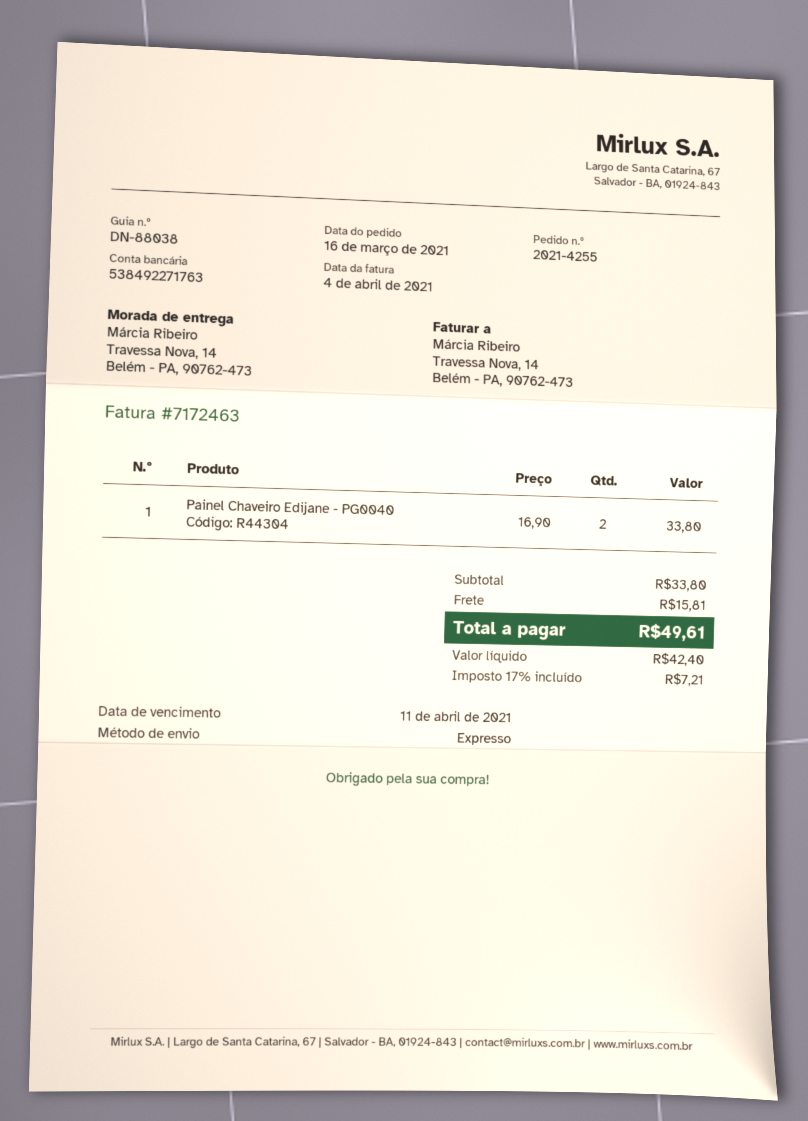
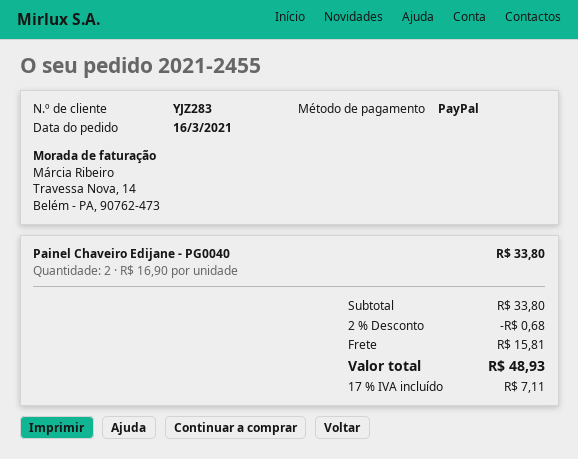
order number: 2021-4255 -> 2021-2455
discount: none -> 2% = 0.68
tax: 17% = 7.21 -> 17% = 7.11
total: 49.61 -> 48.93

